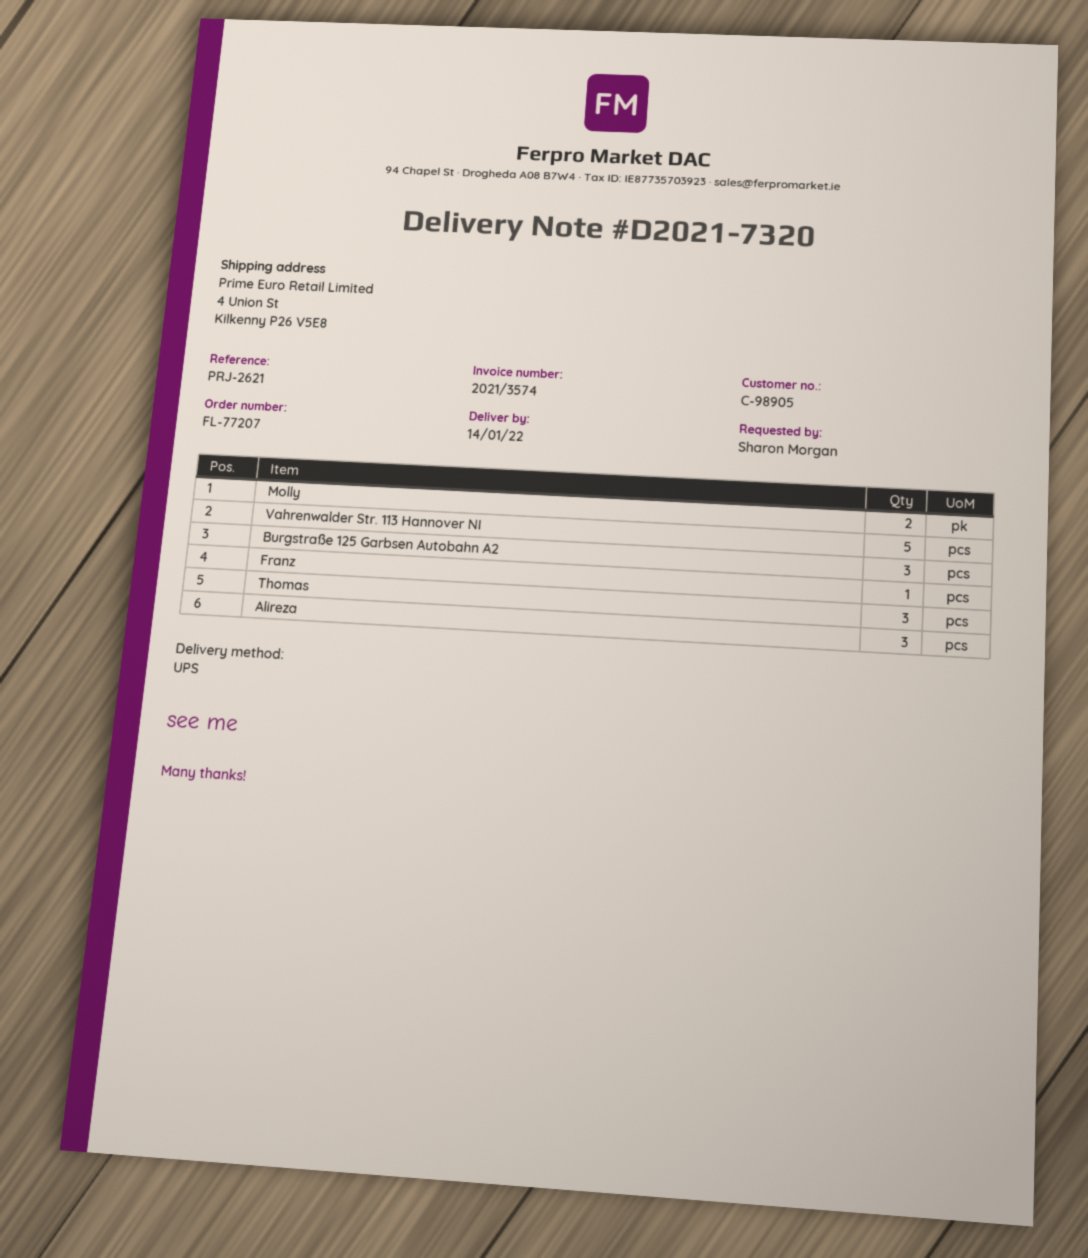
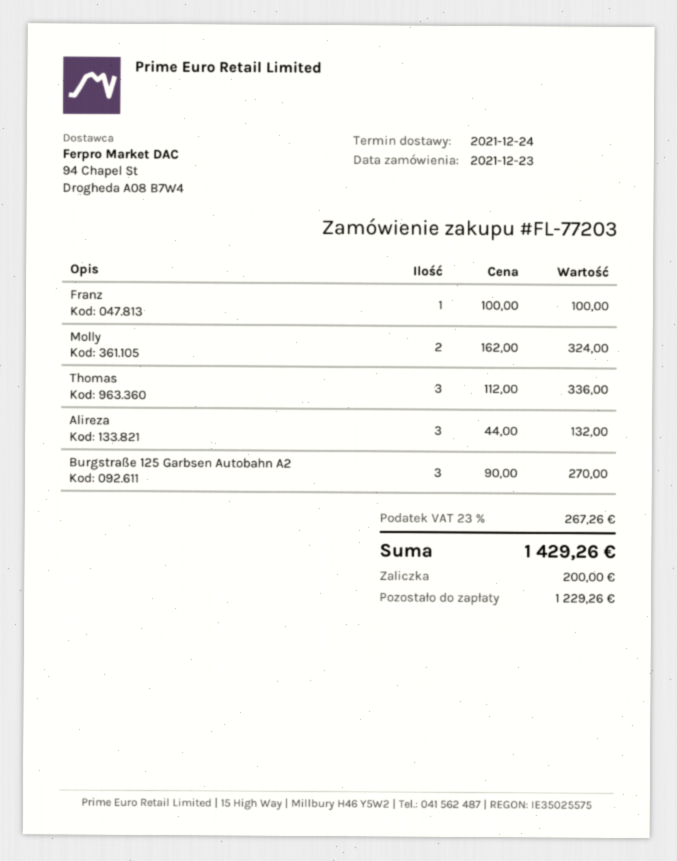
order number: FL-77207 -> FL-77203
delivery date: 2022-01-14 -> 2021-12-24
Vahrenwalder Str. 113 Hannover NI: 5 -> none

